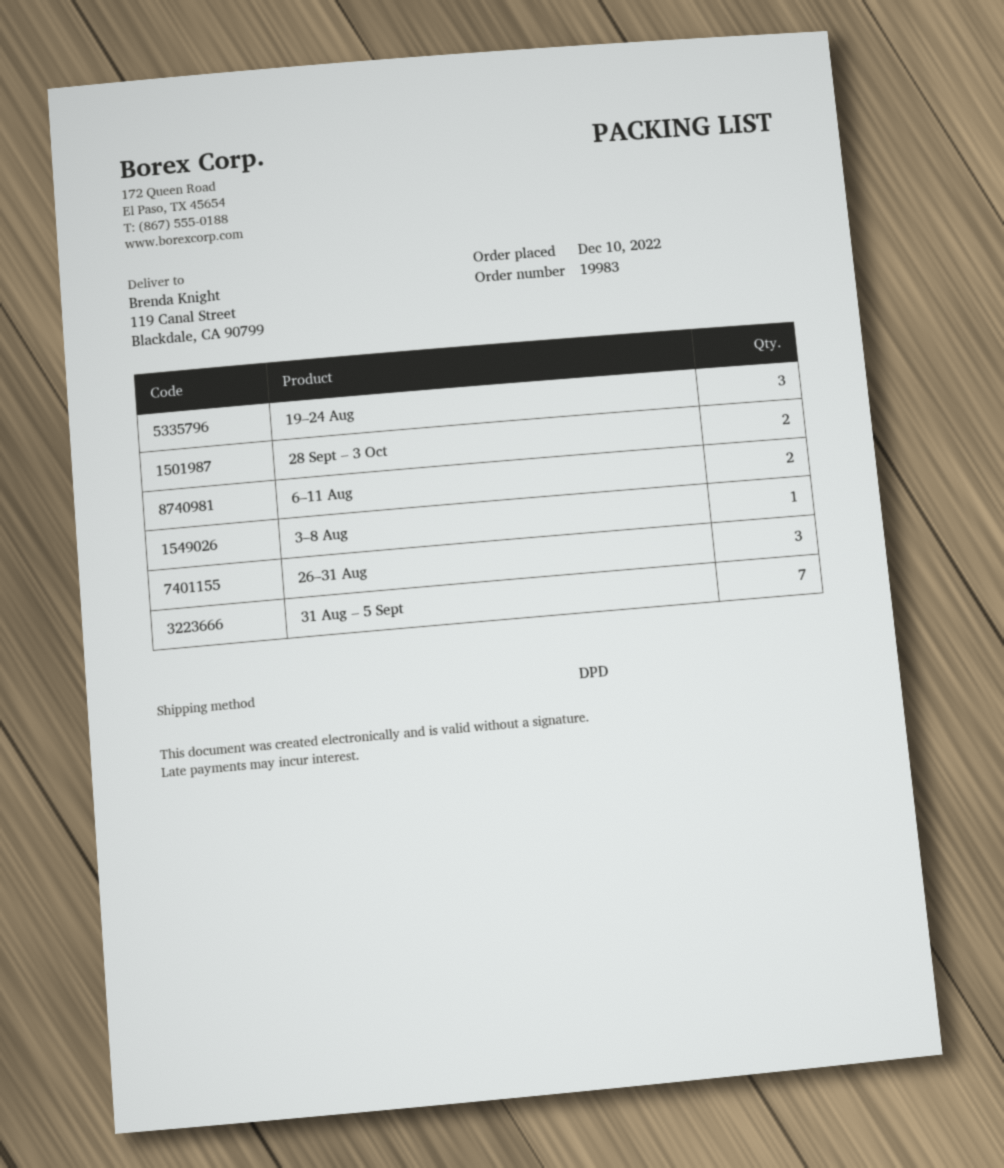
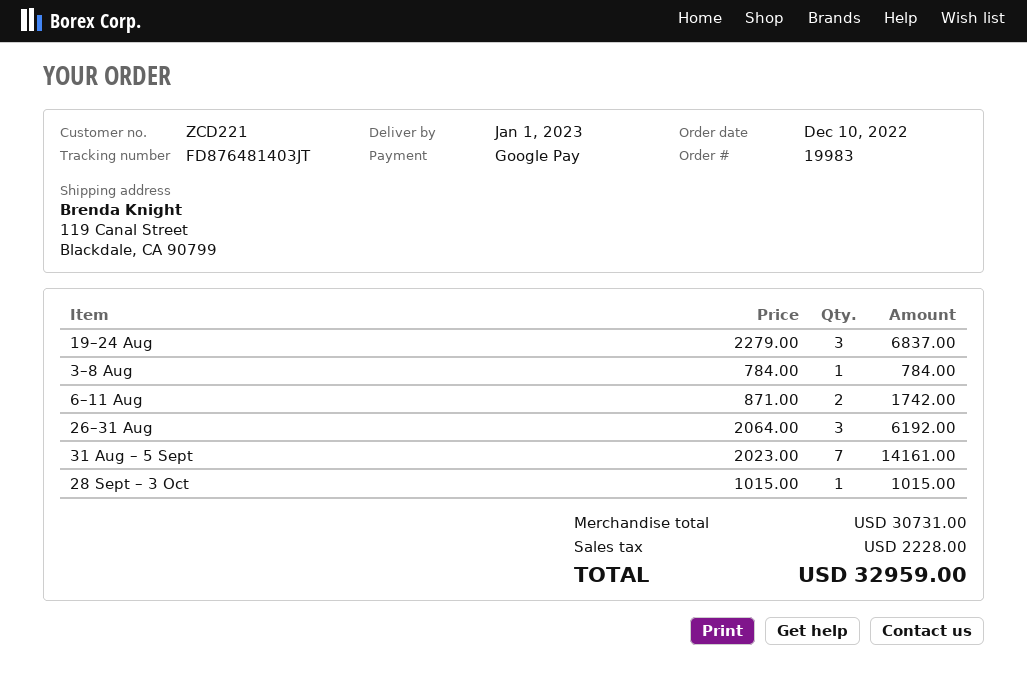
28 Sept – 3 Oct: 2 -> 1

